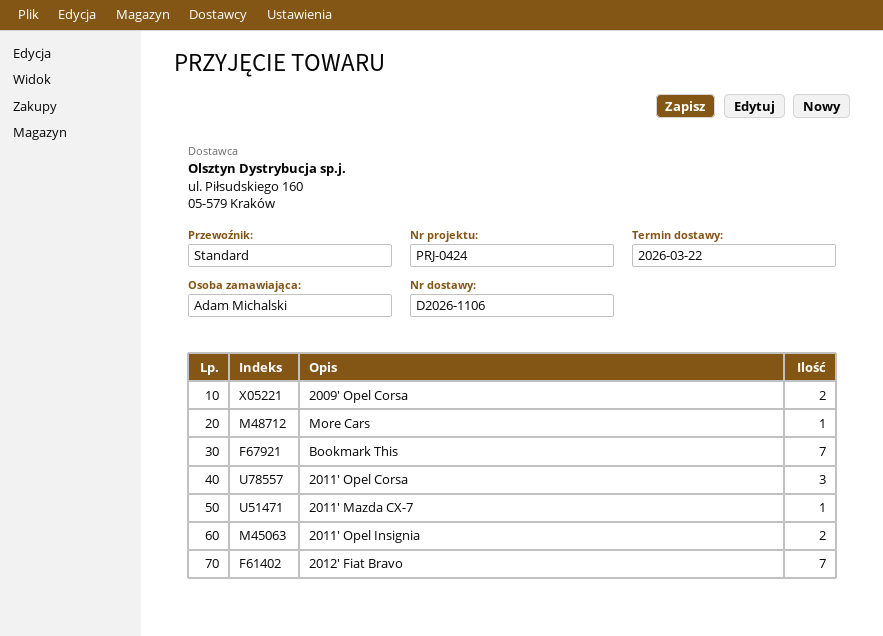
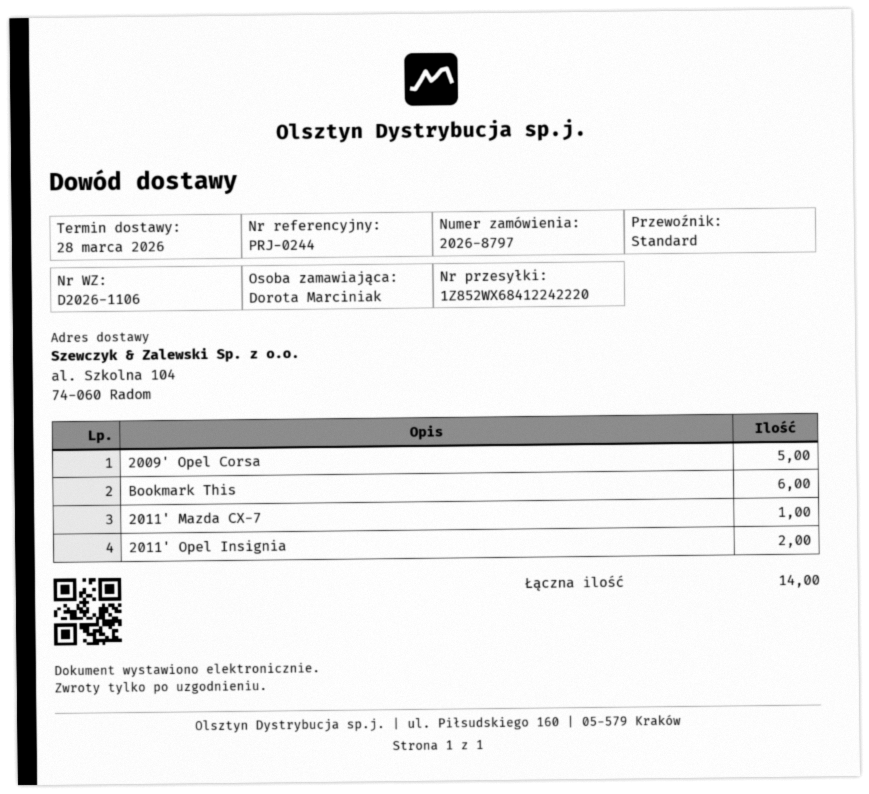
delivery date: 2026-03-22 -> 2026-03-28
reference: PRJ-0424 -> PRJ-0244
ordered by: Adam Michalski -> Dorota Marciniak
2009' Opel Corsa: 2 -> 5
More Cars: 1 -> none
Bookmark This: 7 -> 6
2011' Opel Corsa: 3 -> none
2012' Fiat Bravo: 7 -> none

